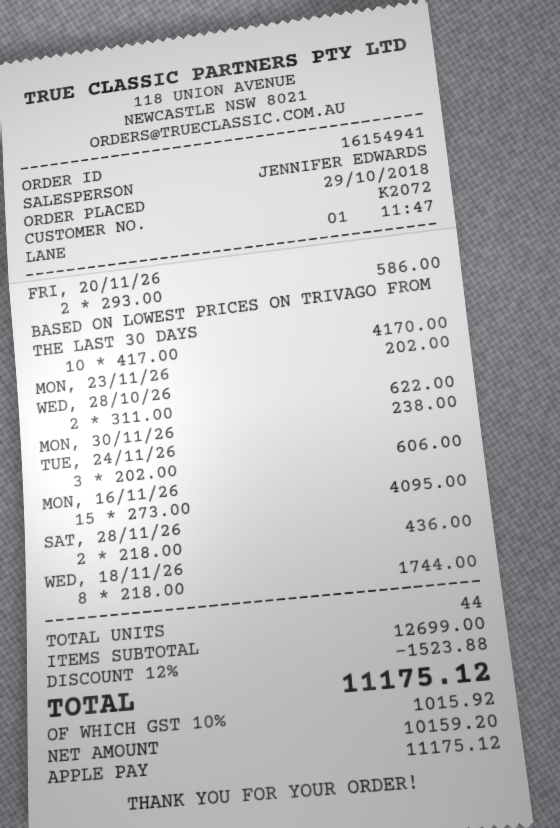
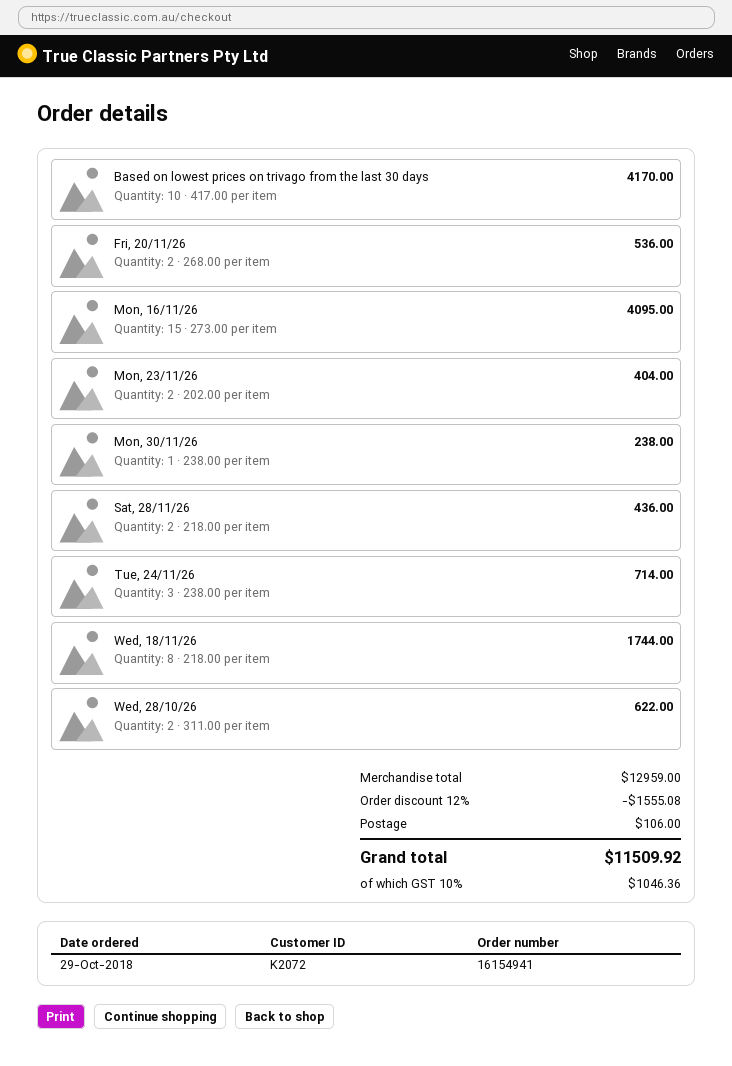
FRI, 20/11/26: 2 x 293.00 = 586.00 -> 2 x 268.00 = 536.00
MON, 23/11/26: 1 x 202.00 = 202.00 -> 2 x 202.00 = 404.00
TUE, 24/11/26: 3 x 202.00 = 606.00 -> 3 x 238.00 = 714.00
subtotal: 12699.00 -> 12959.00
discount: 12% = 1523.88 -> 12% = 1555.08
shipping: none -> 106.00
tax: 10% = 1015.92 -> 10% = 1046.36
total: 11175.12 -> 11509.92

